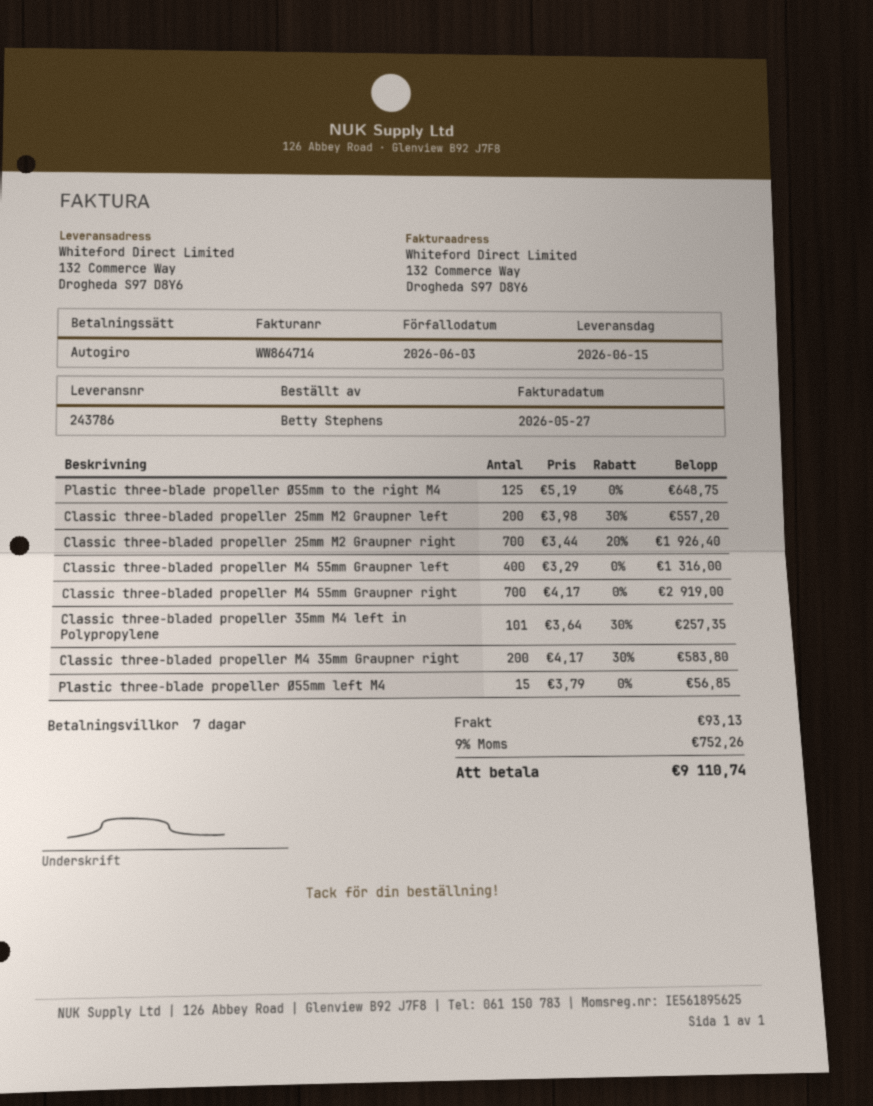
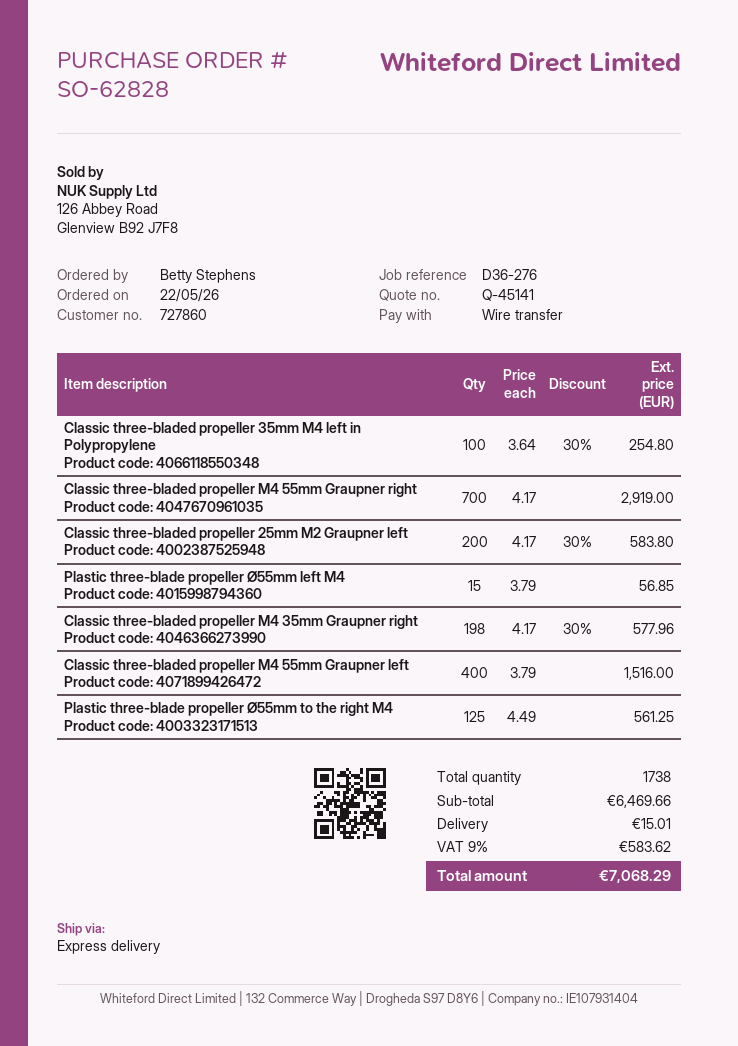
payment method: direct debit -> bank transfer
Plastic three-blade propeller Ø55mm to the right M4: 125 x 5.19 = 648.75 -> 125 x 4.49 = 561.25
Classic three-bladed propeller 25mm M2 Graupner left: 200 x 3.98 - 30% = 557.20 -> 200 x 4.17 - 30% = 583.80
Classic three-bladed propeller 25mm M2 Graupner right: 700 x 3.44 - 20% = 1926.40 -> none
Classic three-bladed propeller M4 55mm Graupner left: 400 x 3.29 = 1316.00 -> 400 x 3.79 = 1516.00
Classic three-bladed propeller 35mm M4 left in Polypropylene: 101 x 3.64 - 30% = 257.35 -> 100 x 3.64 - 30% = 254.80
Classic three-bladed propeller M4 35mm Graupner right: 200 x 4.17 - 30% = 583.80 -> 198 x 4.17 - 30% = 577.96
shipping: 93.13 -> 15.01
tax: 9% = 752.26 -> 9% = 583.62
total: 9110.74 -> 7068.29

